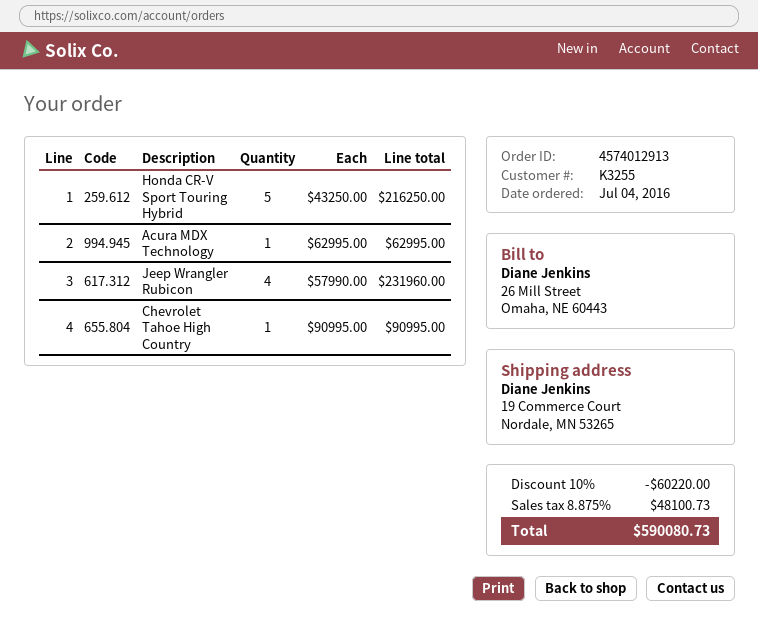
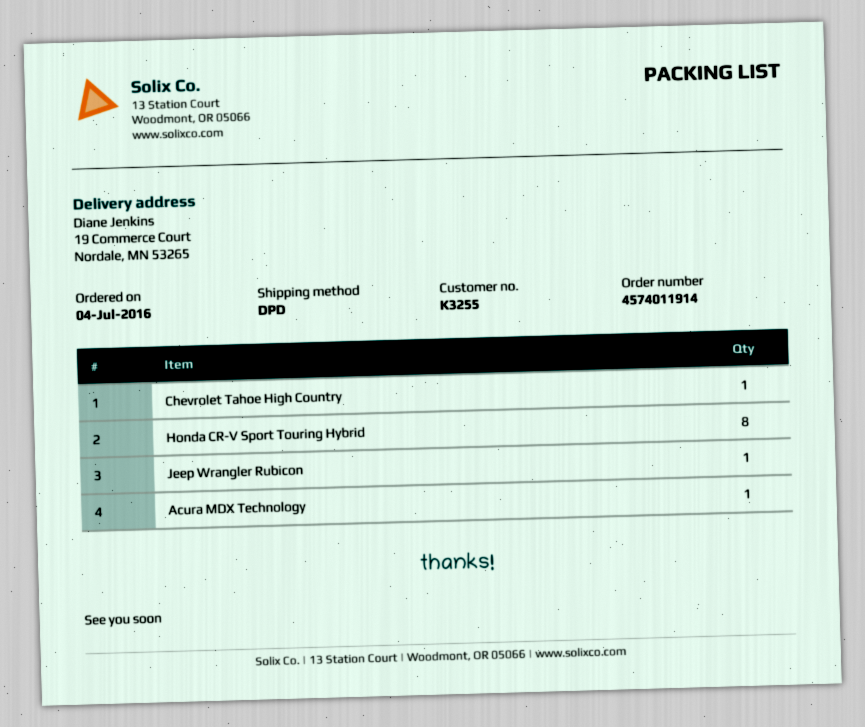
order number: 4574012913 -> 4574011914
Honda CR-V Sport Touring Hybrid: 5 -> 8
Jeep Wrangler Rubicon: 4 -> 1

